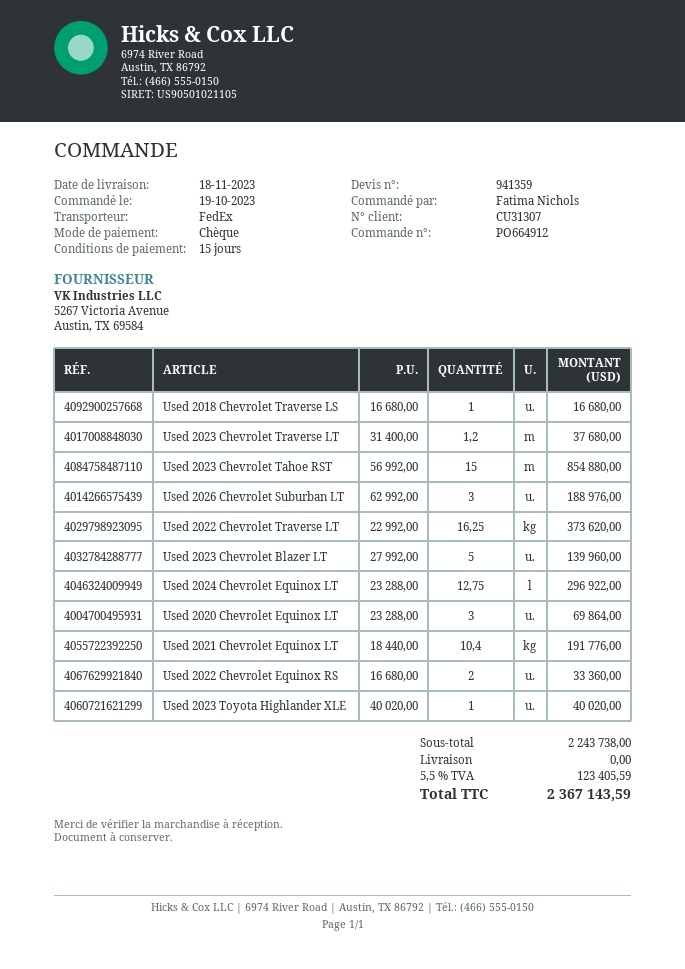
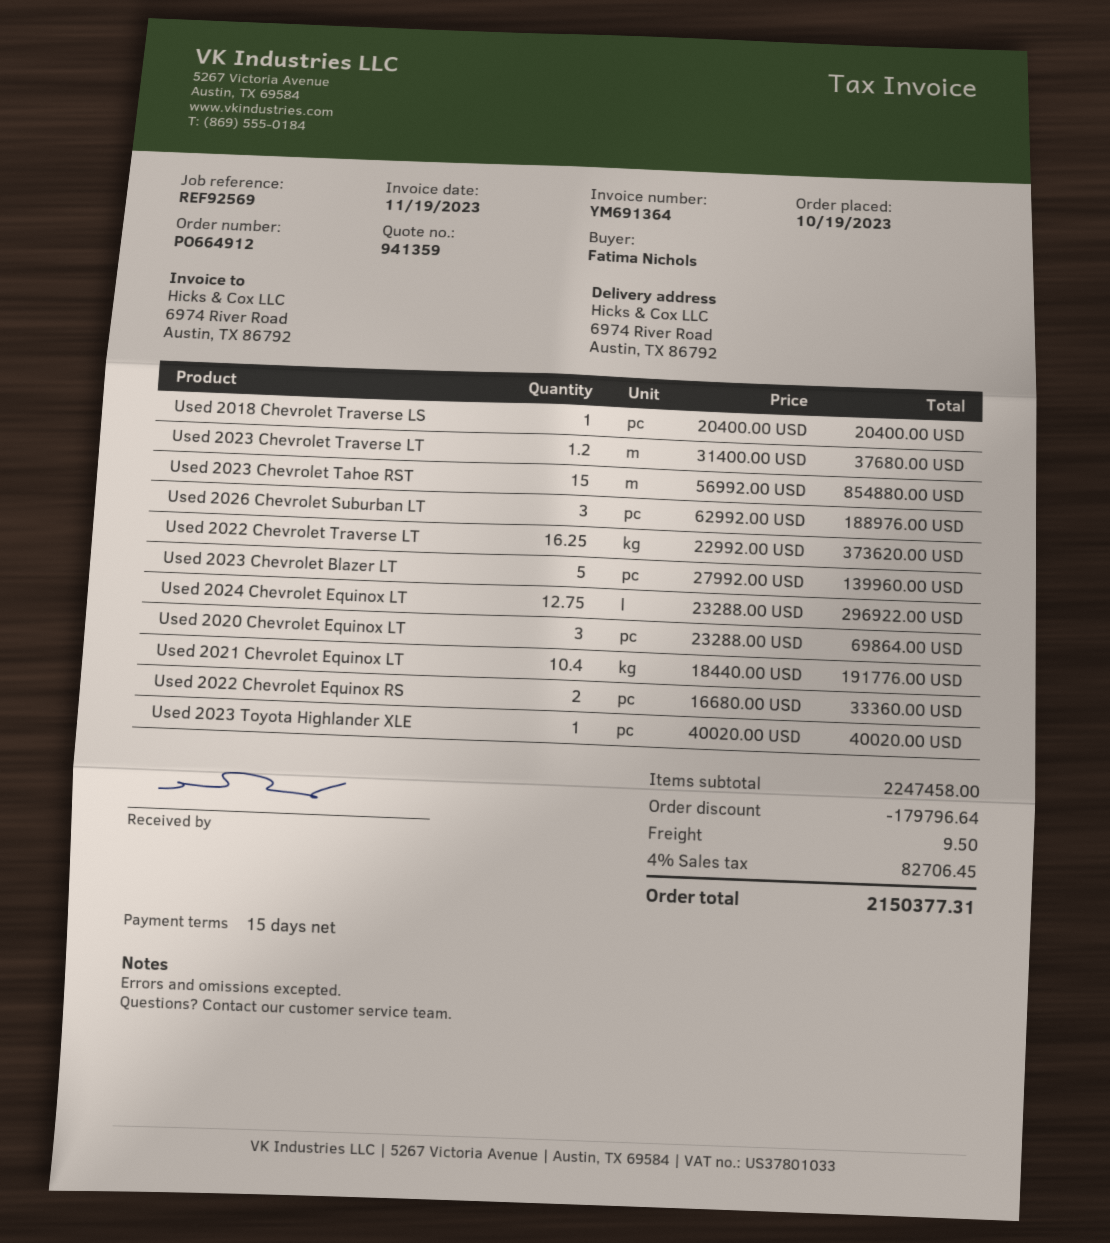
Used 2018 Chevrolet Traverse LS: 1 x 16680.00 = 16680.00 -> 1 x 20400.00 = 20400.00
subtotal: 2243738.00 -> 2247458.00
discount: none -> 179796.64
shipping: 0.00 -> 9.50
tax: 5.5% = 123405.59 -> 4% = 82706.45
total: 2367143.59 -> 2150377.31

